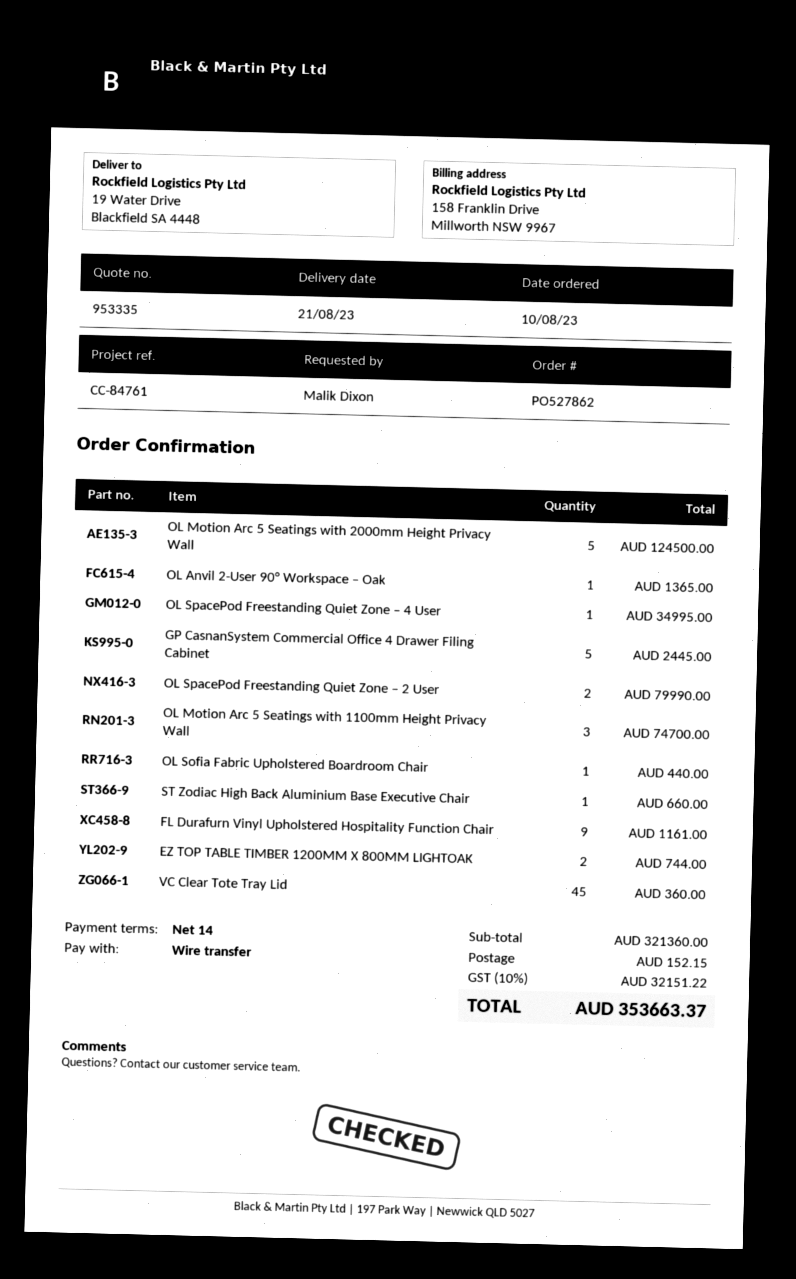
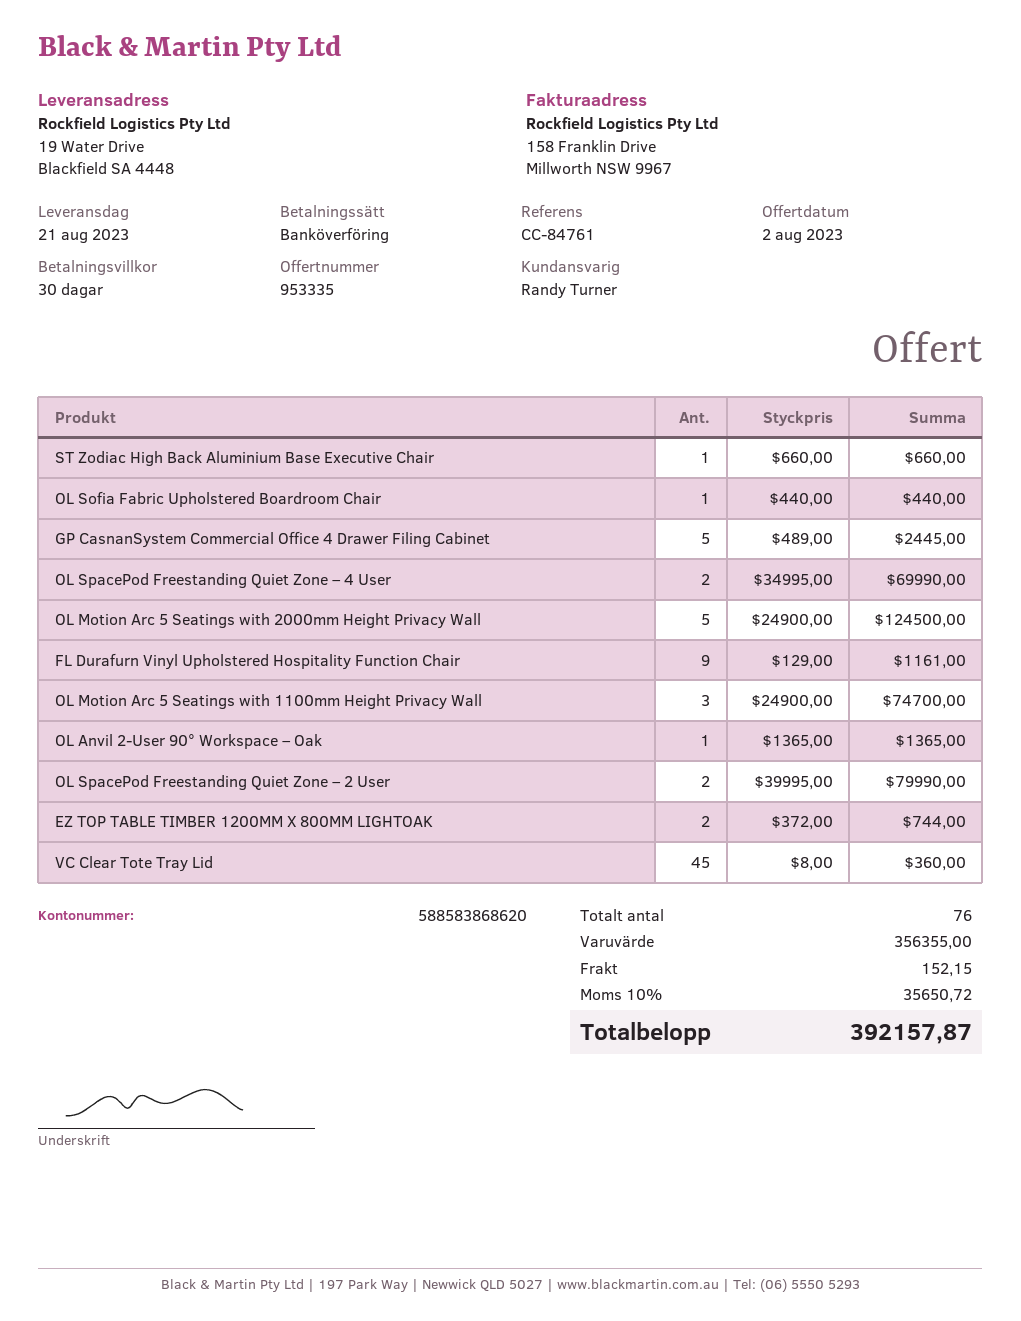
payment terms: 14 days -> 30 days
OL SpacePod Freestanding Quiet Zone – 4 User: 1 for 34995.00 -> 2 for 69990.00
subtotal: 321360.00 -> 356355.00
tax: 10% = 32151.22 -> 10% = 35650.72
total: 353663.37 -> 392157.87

